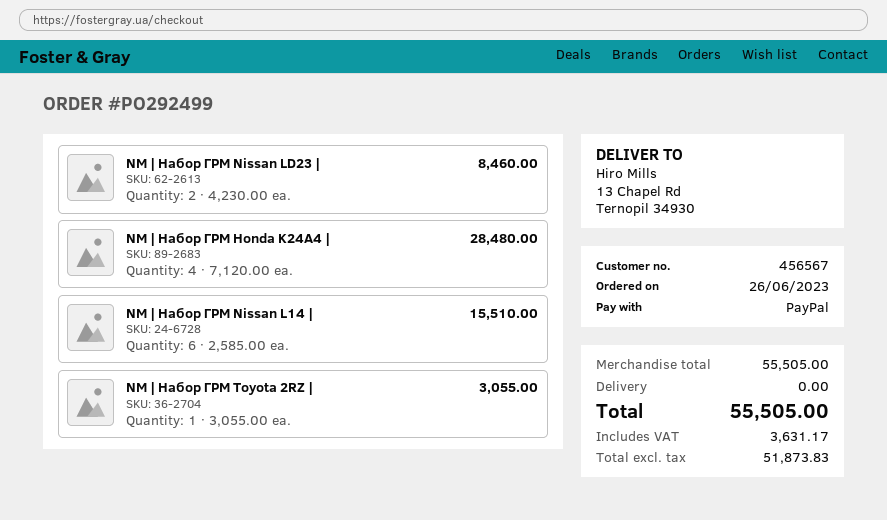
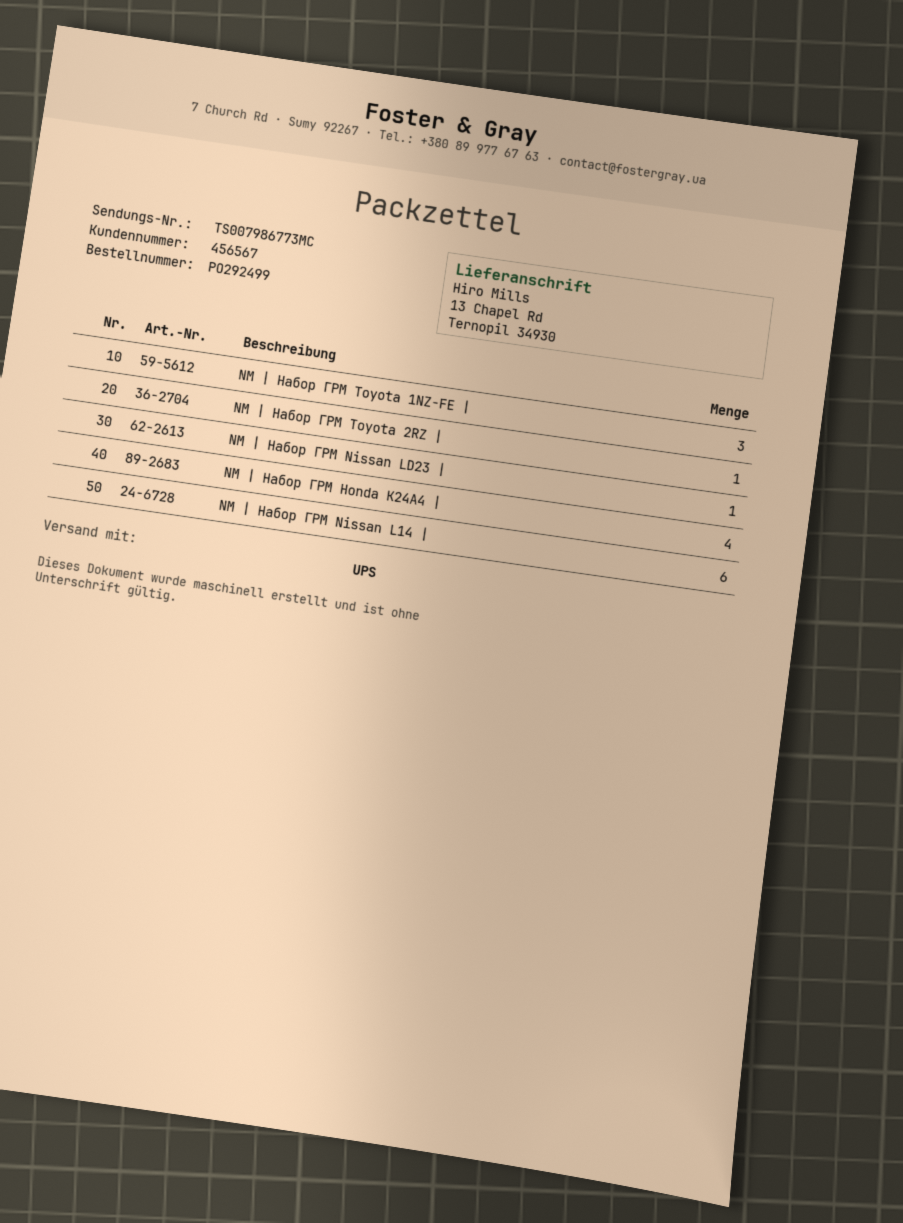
NM | Набор ГРМ Nissan LD23 |: 2 -> 1
NM | Набор ГРМ Toyota 1NZ-FE |: none -> 3

